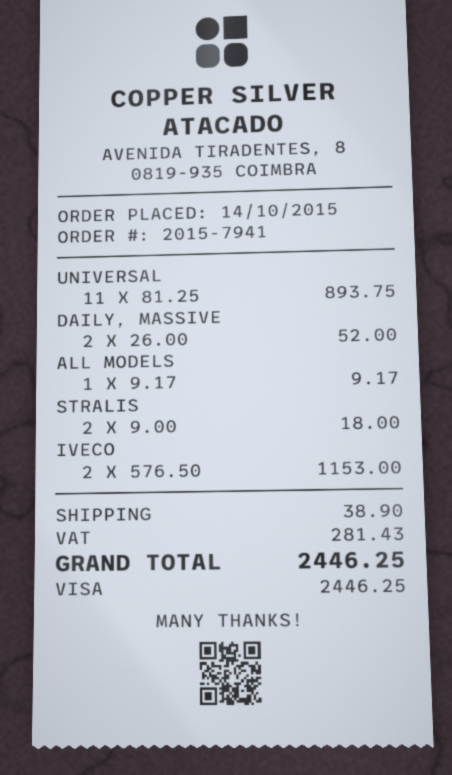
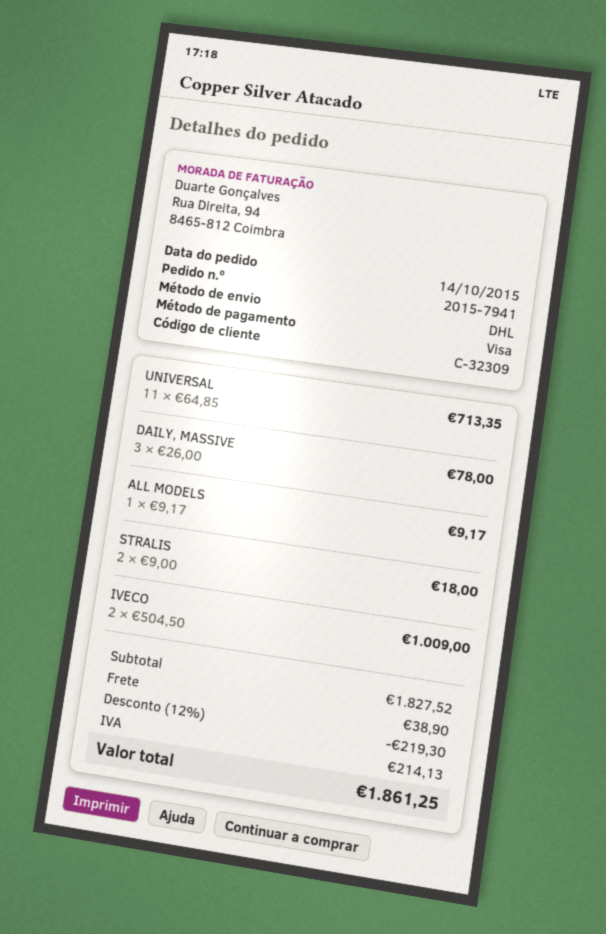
UNIVERSAL: 11 x 81.25 = 893.75 -> 11 x 64.85 = 713.35
DAILY, MASSIVE: 2 x 26.00 = 52.00 -> 3 x 26.00 = 78.00
IVECO: 2 x 576.50 = 1153.00 -> 2 x 504.50 = 1009.00
discount: none -> 12% = 219.30
tax: 281.43 -> 214.13
total: 2446.25 -> 1861.25

